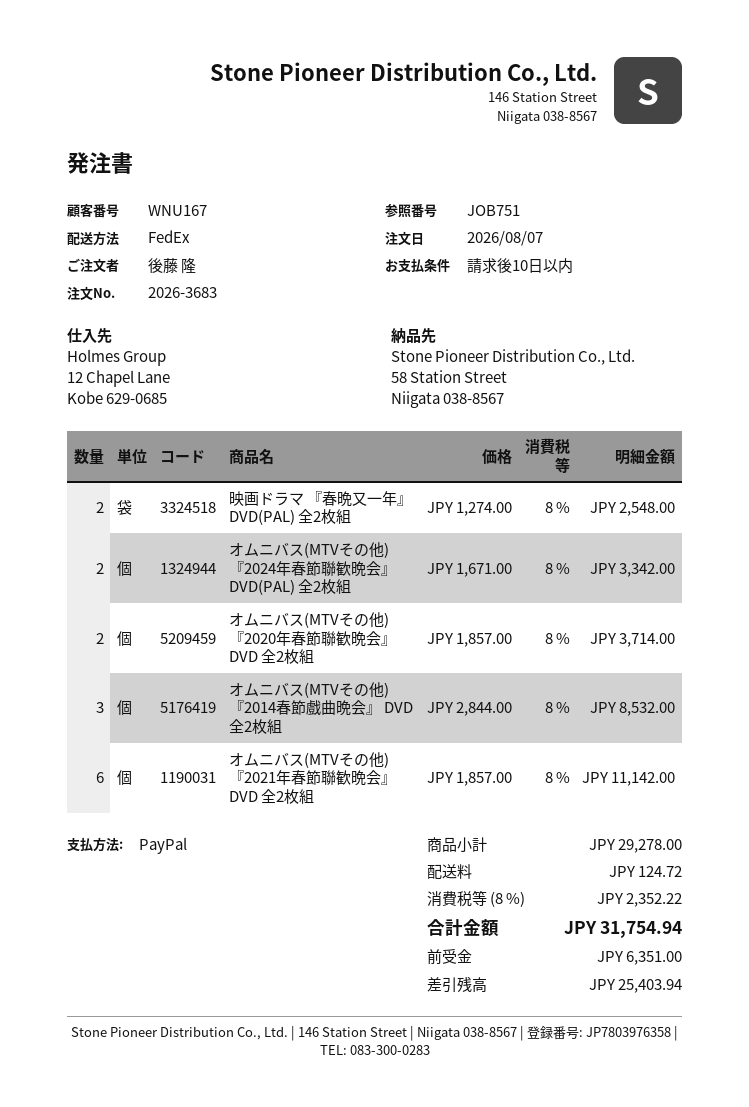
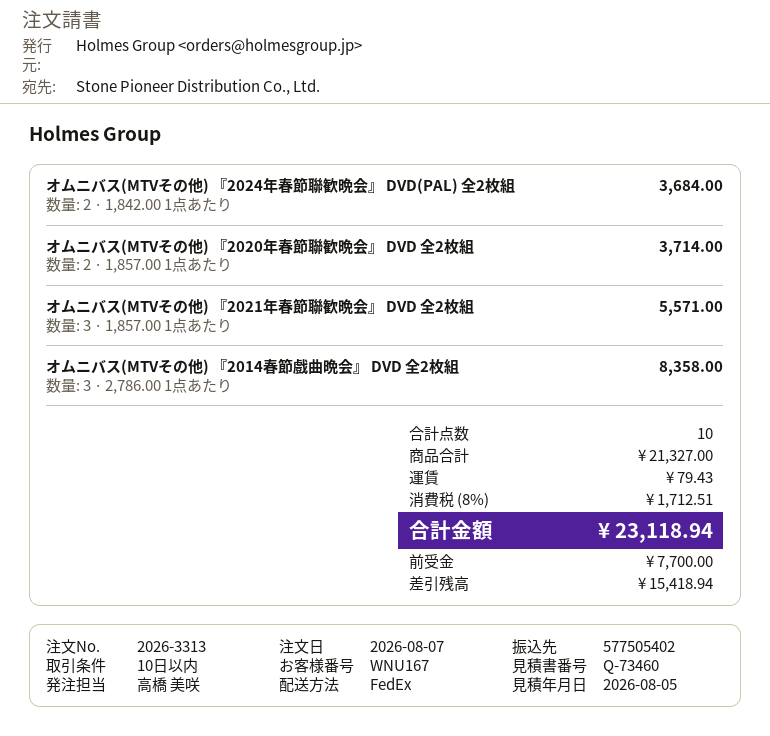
order number: 2026-3683 -> 2026-3313
ordered by: 後藤 隆 -> 高橋 美咲
映画ドラマ 『春晩又一年』 DVD(PAL) 全2枚組: 2 x 1274.00 = 2548.00 -> none
オムニバス(MTVその他) 『2024年春節聯歓晩会』 DVD(PAL) 全2枚組: 2 x 1671.00 = 3342.00 -> 2 x 1842.00 = 3684.00
オムニバス(MTVその他) 『2014春節戲曲晩会』 DVD 全2枚組: 3 x 2844.00 = 8532.00 -> 3 x 2786.00 = 8358.00
オムニバス(MTVその他) 『2021年春節聯歓晩会』 DVD 全2枚組: 6 x 1857.00 = 11142.00 -> 3 x 1857.00 = 5571.00
subtotal: 29278.00 -> 21327.00
shipping: 124.72 -> 79.43
tax: 8% = 2352.22 -> 8% = 1712.51
total: 31754.94 -> 23118.94
deposit: 6351.00 -> 7700.00
balance: 25403.94 -> 15418.94

